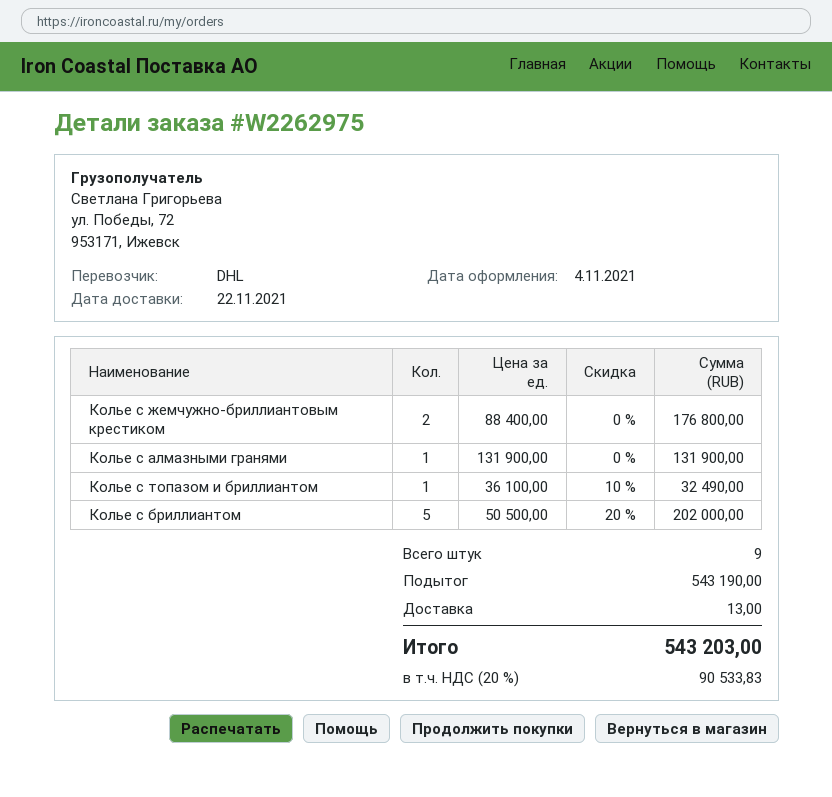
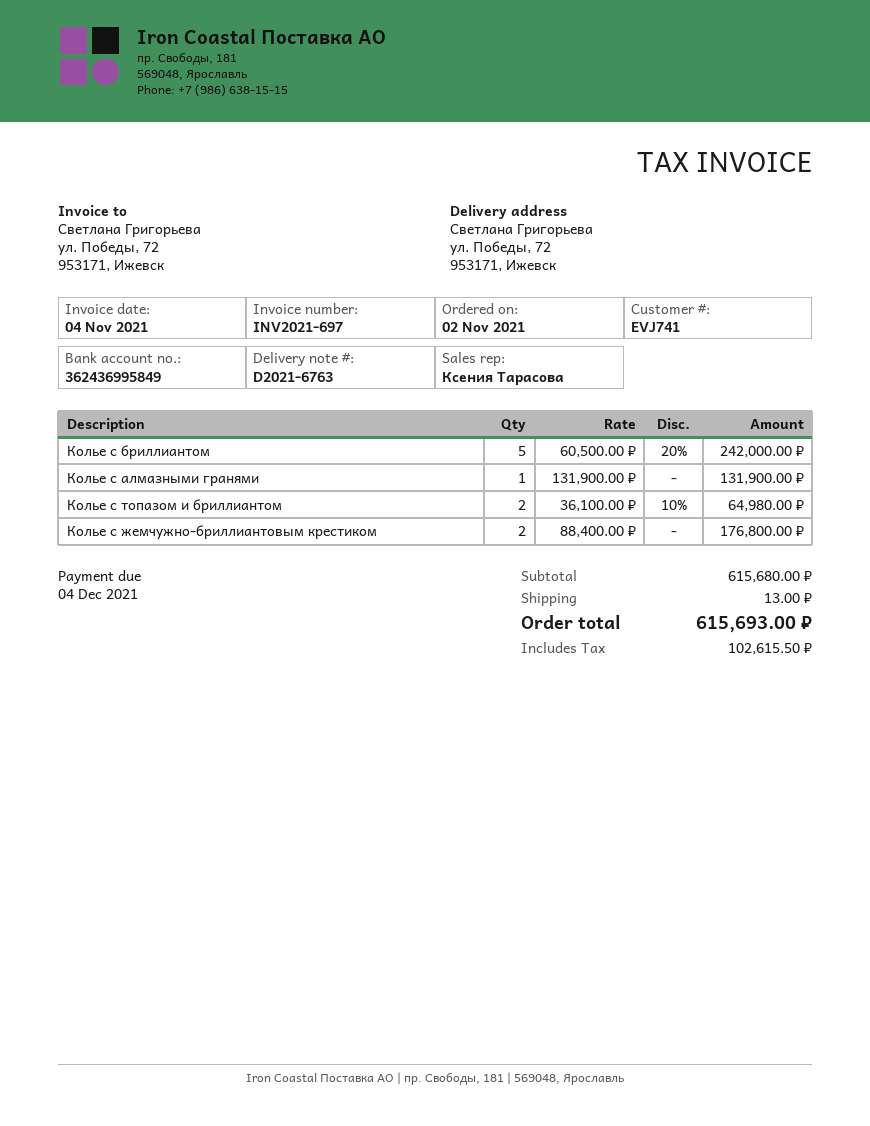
order date: 2021-11-04 -> 2021-11-02
Колье с топазом и бриллиантом: 1 x 36100.00 - 10% = 32490.00 -> 2 x 36100.00 - 10% = 64980.00
Колье с бриллиантом: 5 x 50500.00 - 20% = 202000.00 -> 5 x 60500.00 - 20% = 242000.00
subtotal: 543190.00 -> 615680.00
tax: 90533.83 -> 102615.50
total: 543203.00 -> 615693.00

